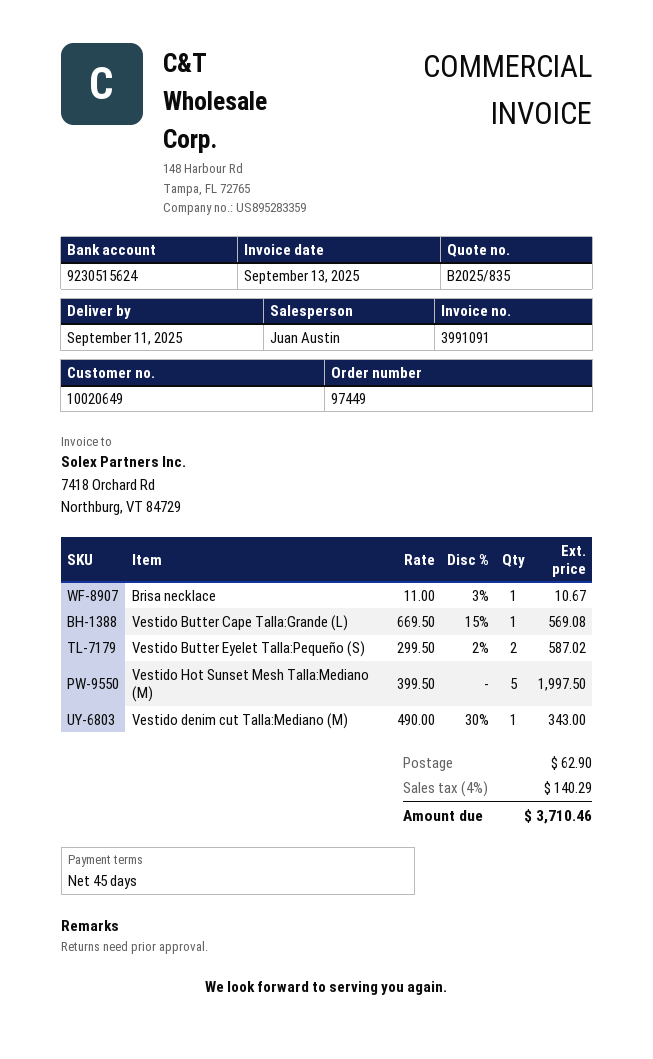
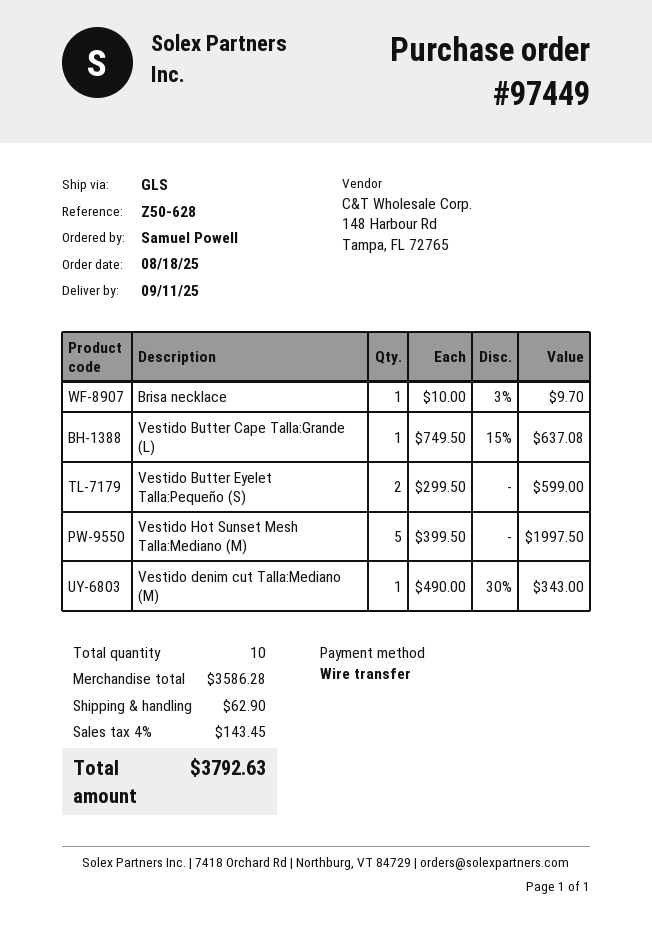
Brisa necklace: 1 x 11.00 - 3% = 10.67 -> 1 x 10.00 - 3% = 9.70
Vestido Butter Cape Talla:Grande (L): 1 x 669.50 - 15% = 569.08 -> 1 x 749.50 - 15% = 637.08
Vestido Butter Eyelet Talla:Pequeño (S): 2 x 299.50 - 2% = 587.02 -> 2 x 299.50 = 599.00
tax: 4% = 140.29 -> 4% = 143.45
total: 3710.46 -> 3792.63

